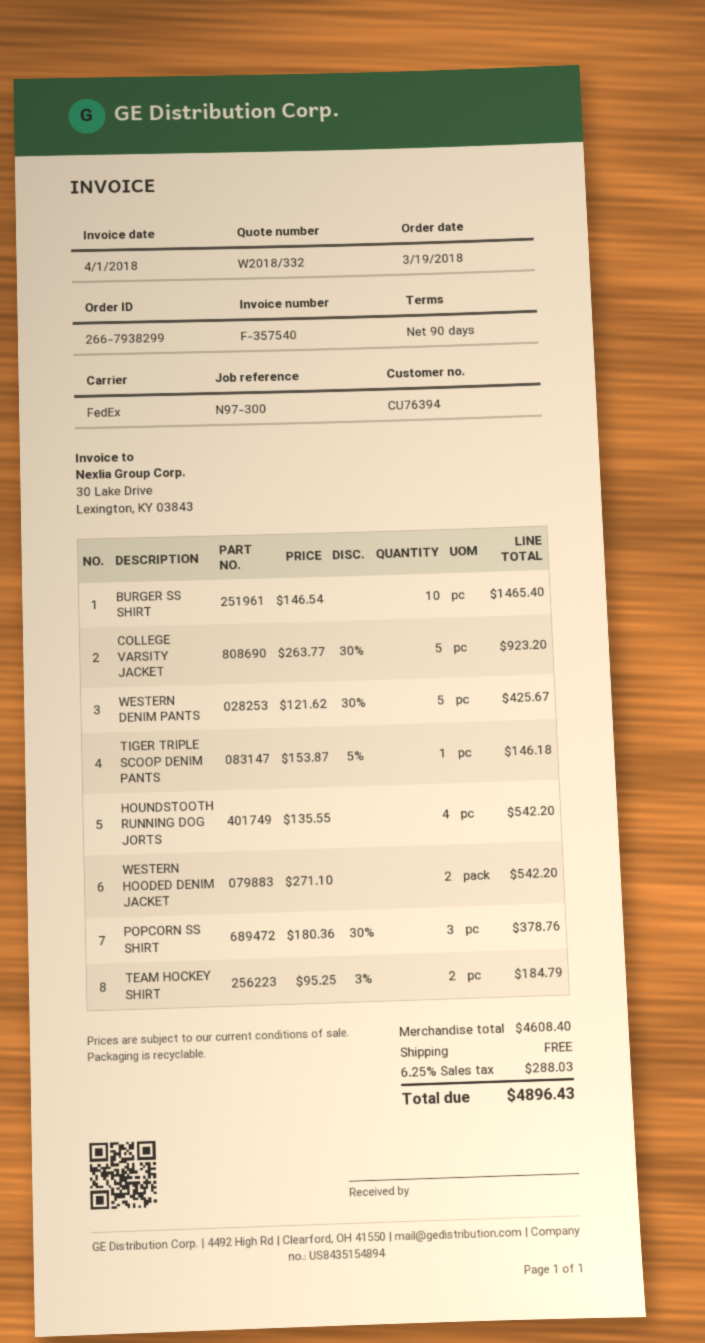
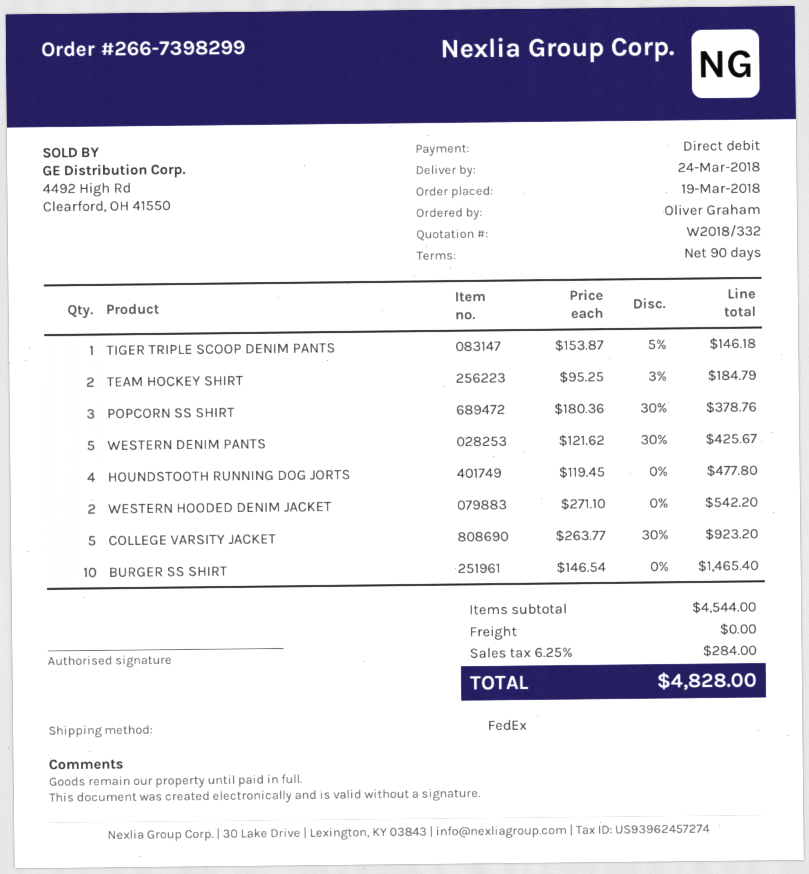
order number: 266-7938299 -> 266-7398299
HOUNDSTOOTH RUNNING DOG JORTS: 4 x 135.55 = 542.20 -> 4 x 119.45 = 477.80
subtotal: 4608.40 -> 4544.00
tax: 6.25% = 288.03 -> 6.25% = 284.00
total: 4896.43 -> 4828.00

